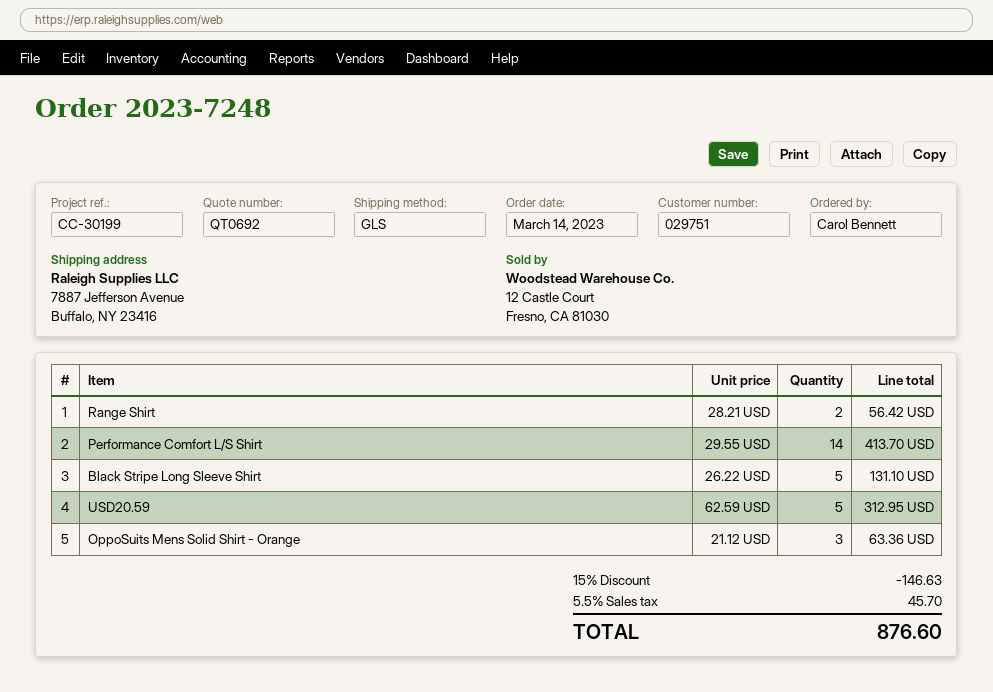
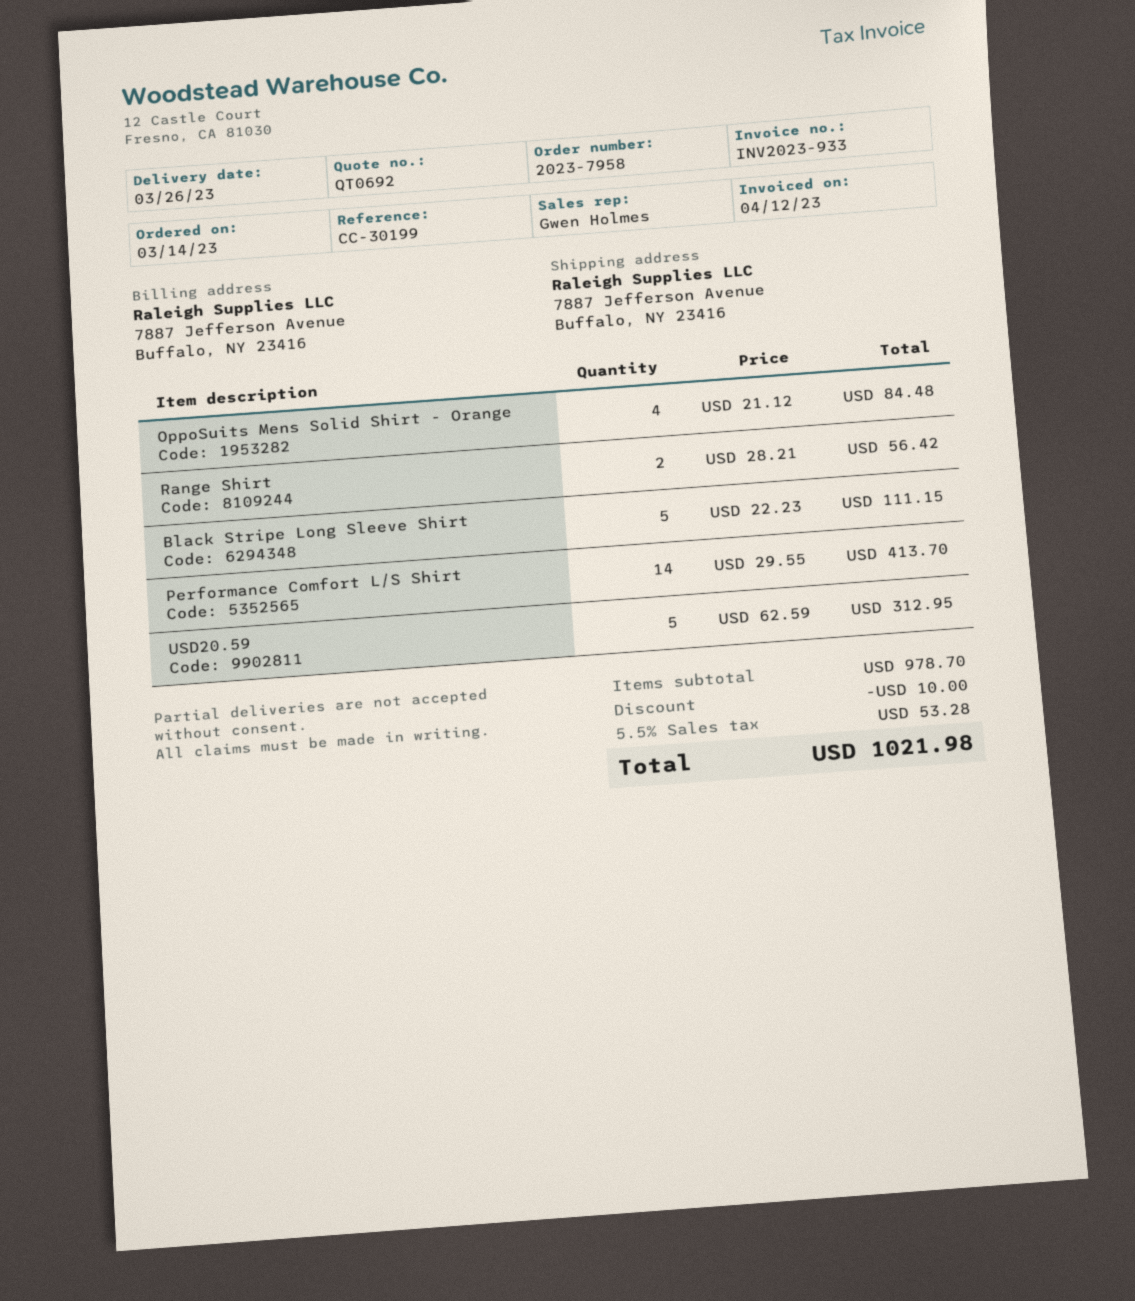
order number: 2023-7248 -> 2023-7958
Black Stripe Long Sleeve Shirt: 5 x 26.22 = 131.10 -> 5 x 22.23 = 111.15
OppoSuits Mens Solid Shirt - Orange: 3 x 21.12 = 63.36 -> 4 x 21.12 = 84.48
discount: 146.63 -> 10.00
tax: 5.5% = 45.70 -> 5.5% = 53.28
total: 876.60 -> 1021.98

